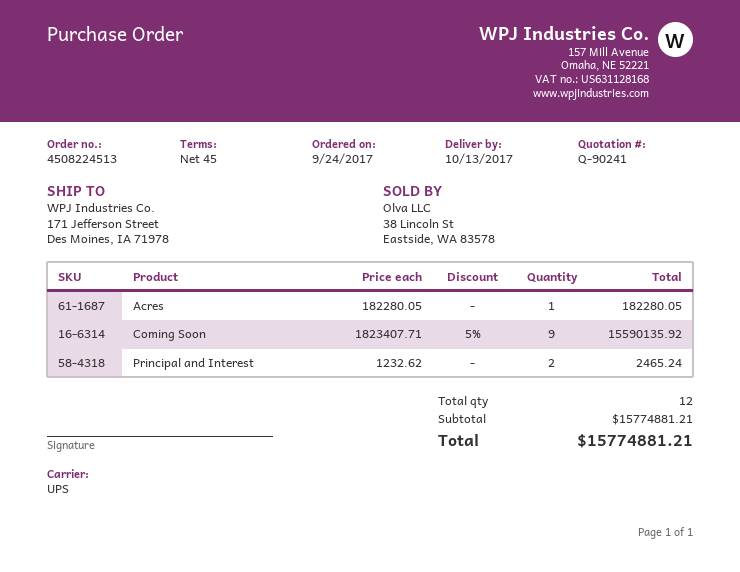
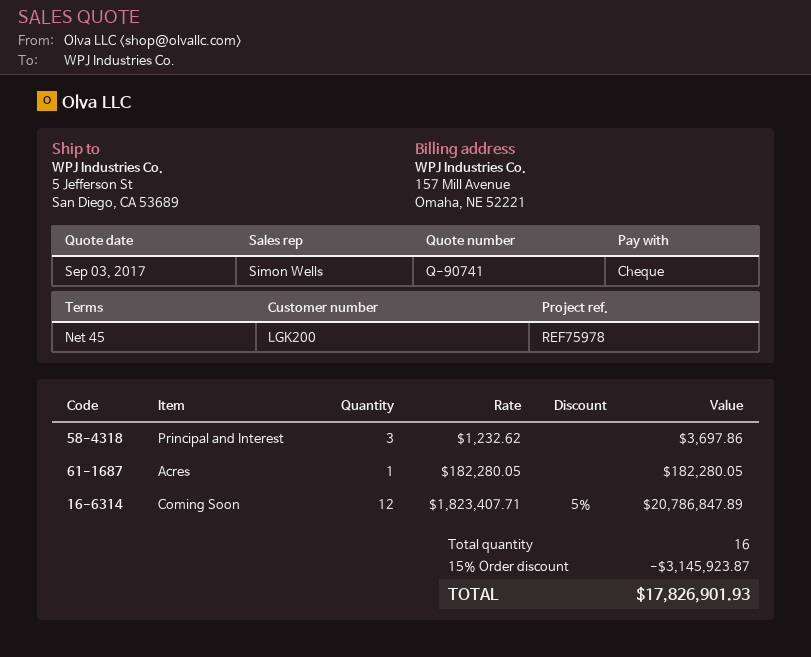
quote number: Q-90241 -> Q-90741
ship to: 171 Jefferson Street, Des Moines, IA 71978 -> 5 Jefferson St, San Diego, CA 53689
Coming Soon: 9 x 1823407.71 - 5% = 15590135.92 -> 12 x 1823407.71 - 5% = 20786847.89
Principal and Interest: 2 x 1232.62 = 2465.24 -> 3 x 1232.62 = 3697.86
total quantity: 12 -> 16
discount: none -> 15% = 3145923.87
total: 15774881.21 -> 17826901.93

